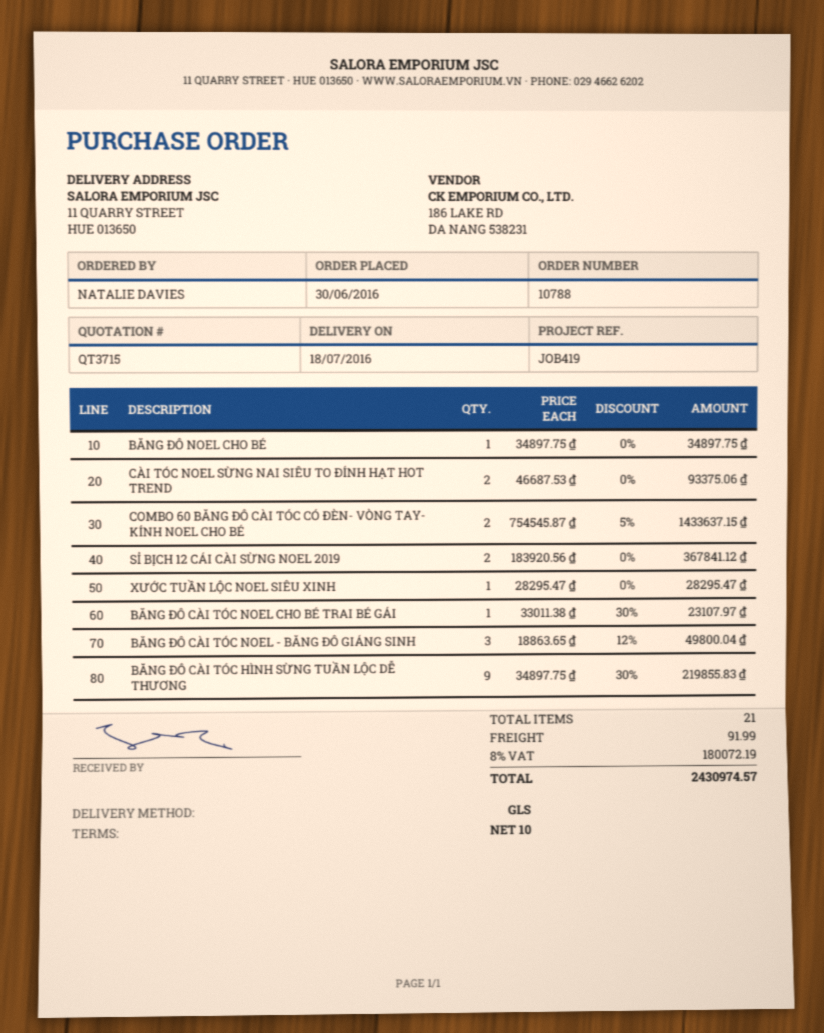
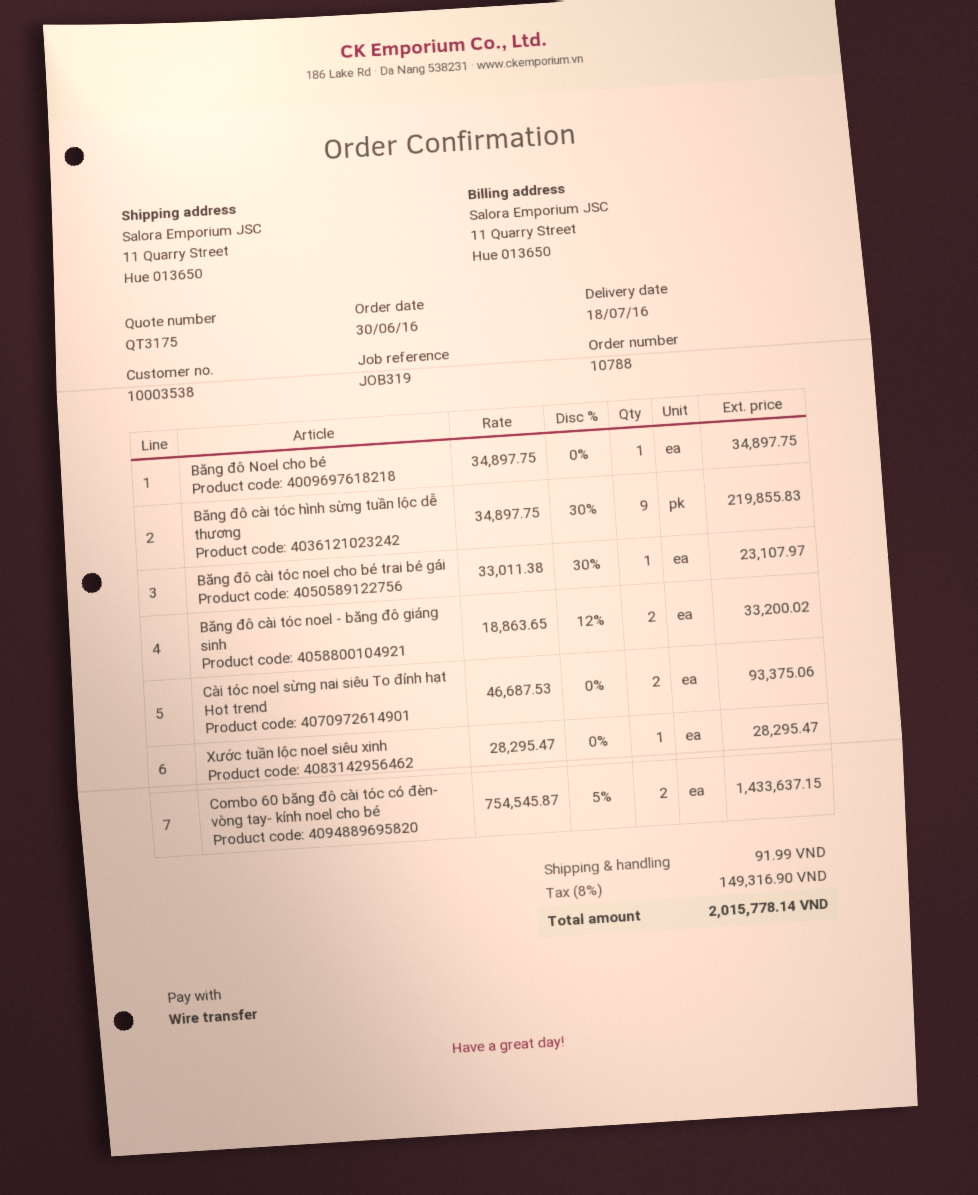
quote number: QT3715 -> QT3175
reference: JOB419 -> JOB319
SỈ BỊCH 12 CÁI CÀI SỪNG NOEL 2019: 2 x 183920.56 = 367841.12 -> none
BĂNG ĐÔ CÀI TÓC NOEL - BĂNG ĐÔ GIÁNG SINH: 3 x 18863.65 - 12% = 49800.04 -> 2 x 18863.65 - 12% = 33200.02
tax: 8% = 180072.19 -> 8% = 149316.90
total: 2430974.57 -> 2015778.14

